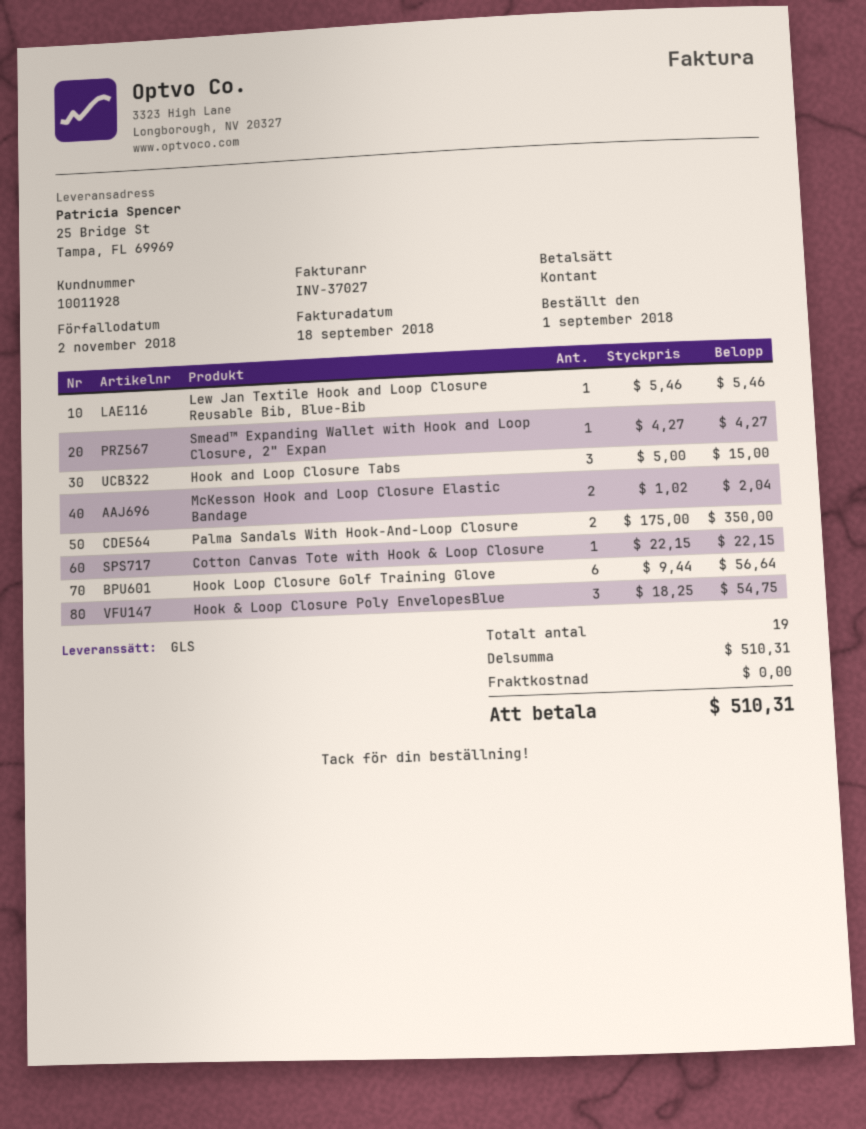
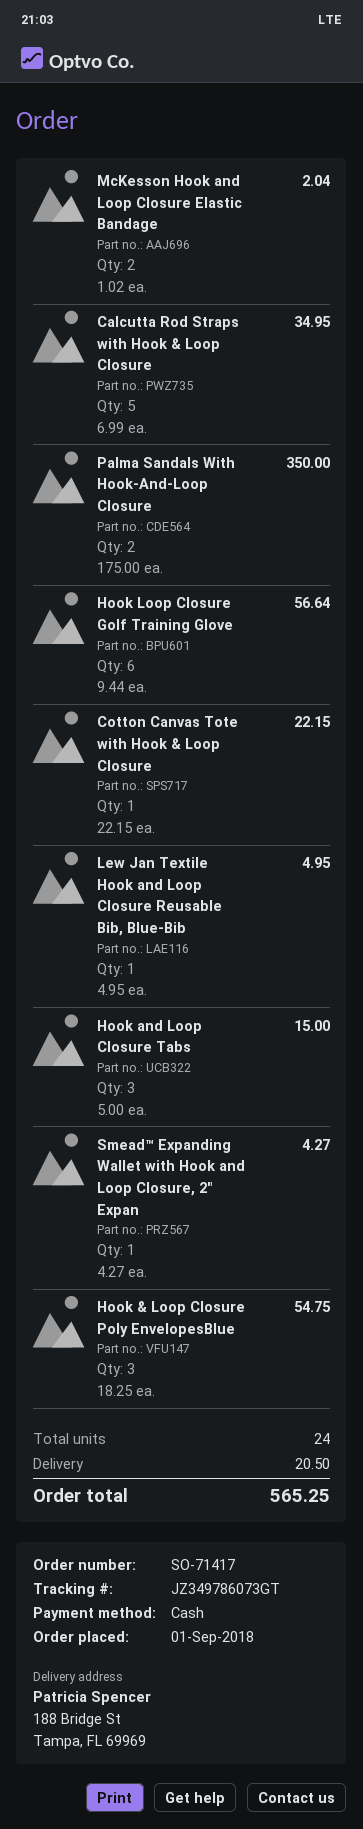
ship to: 25 Bridge St, Tampa, FL 69969 -> 188 Bridge St, Tampa, FL 69969
Lew Jan Textile Hook and Loop Closure Reusable Bib, Blue-Bib: 1 x 5.46 = 5.46 -> 1 x 4.95 = 4.95
Calcutta Rod Straps with Hook & Loop Closure: none -> 5 x 6.99 = 34.95
total quantity: 19 -> 24
shipping: 0.00 -> 20.50
total: 510.31 -> 565.25

